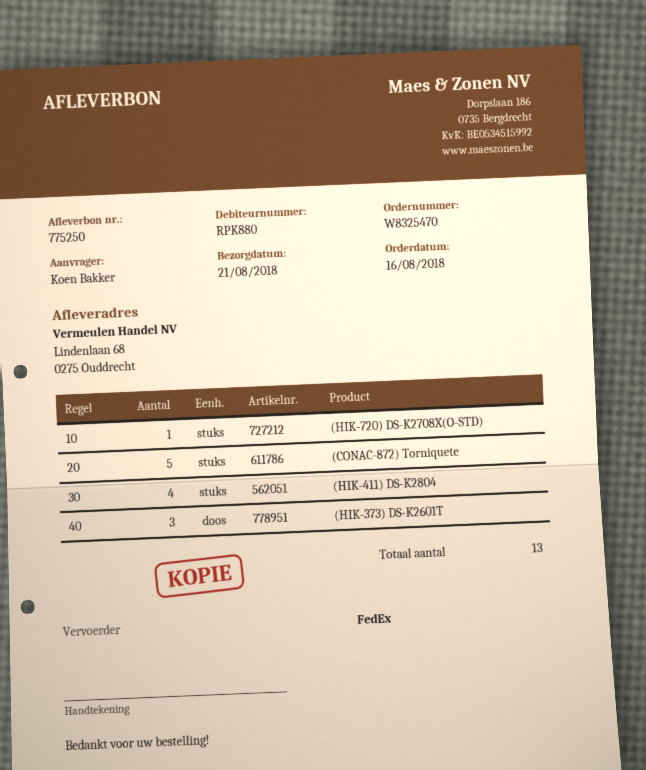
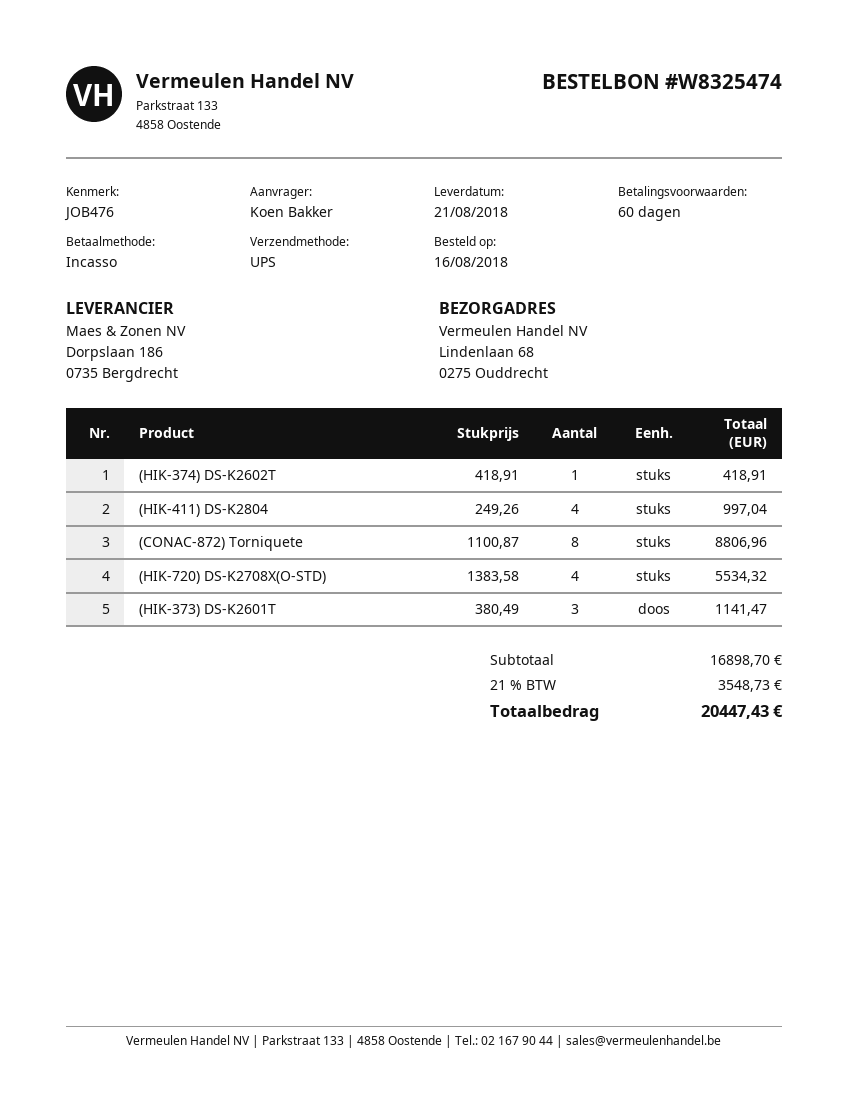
order number: W8325470 -> W8325474
shipping method: FedEx -> UPS
(HIK-720) DS-K2708X(O-STD): 1 -> 4
(CONAC-872) Torniquete: 5 -> 8
(HIK-374) DS-K2602T: none -> 1

